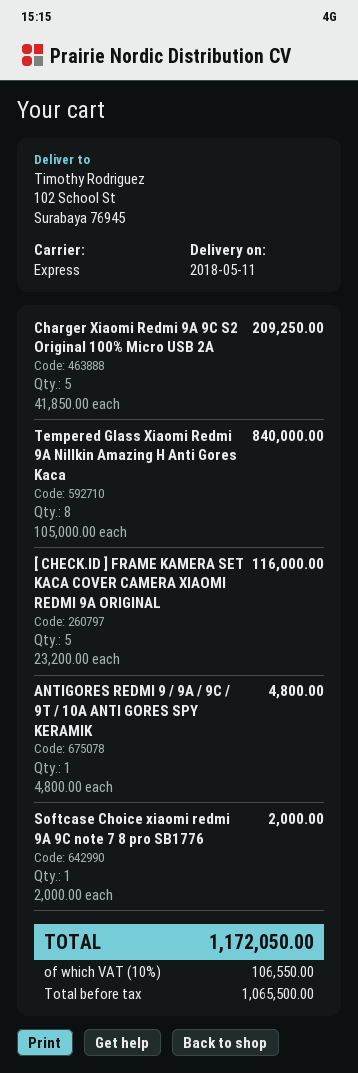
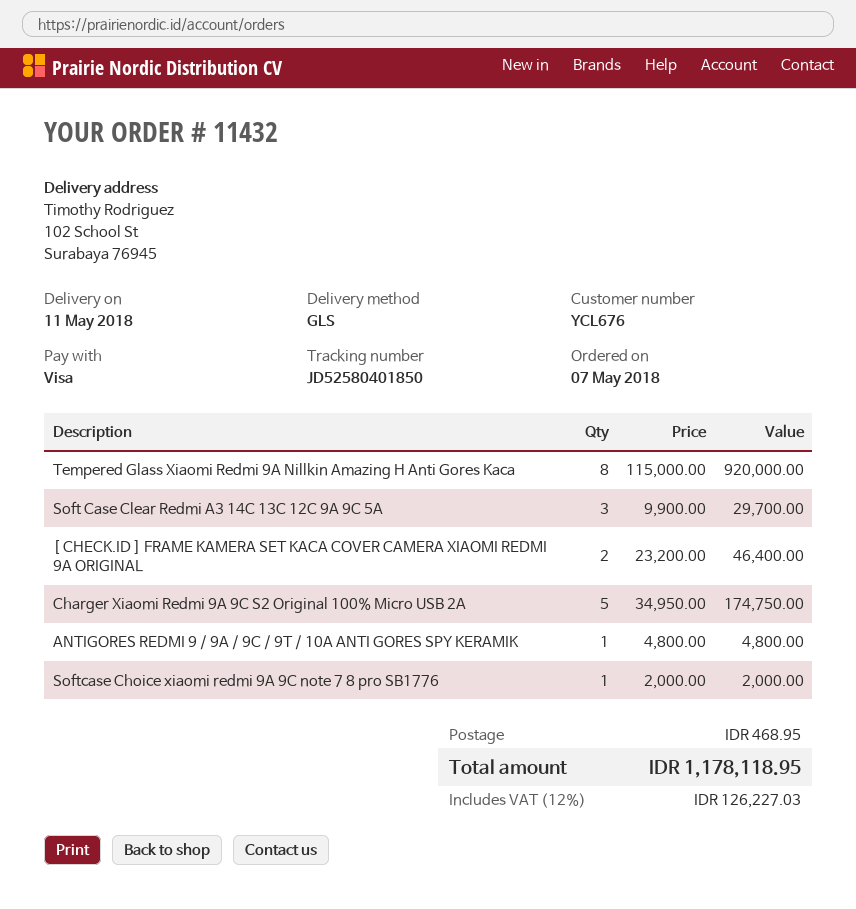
shipping method: express -> GLS
Charger Xiaomi Redmi 9A 9C S2 Original 100% Micro USB 2A: 5 x 41850.00 = 209250.00 -> 5 x 34950.00 = 174750.00
Tempered Glass Xiaomi Redmi 9A Nillkin Amazing H Anti Gores Kaca: 8 x 105000.00 = 840000.00 -> 8 x 115000.00 = 920000.00
[ CHECK.ID ] FRAME KAMERA SET KACA COVER CAMERA XIAOMI REDMI 9A ORIGINAL: 5 x 23200.00 = 116000.00 -> 2 x 23200.00 = 46400.00
Soft Case Clear Redmi A3 14C 13C 12C 9A 9C 5A: none -> 3 x 9900.00 = 29700.00
shipping: none -> 468.95
tax: 10% = 106550.00 -> 12% = 126227.03
total: 1172050.00 -> 1178118.95

